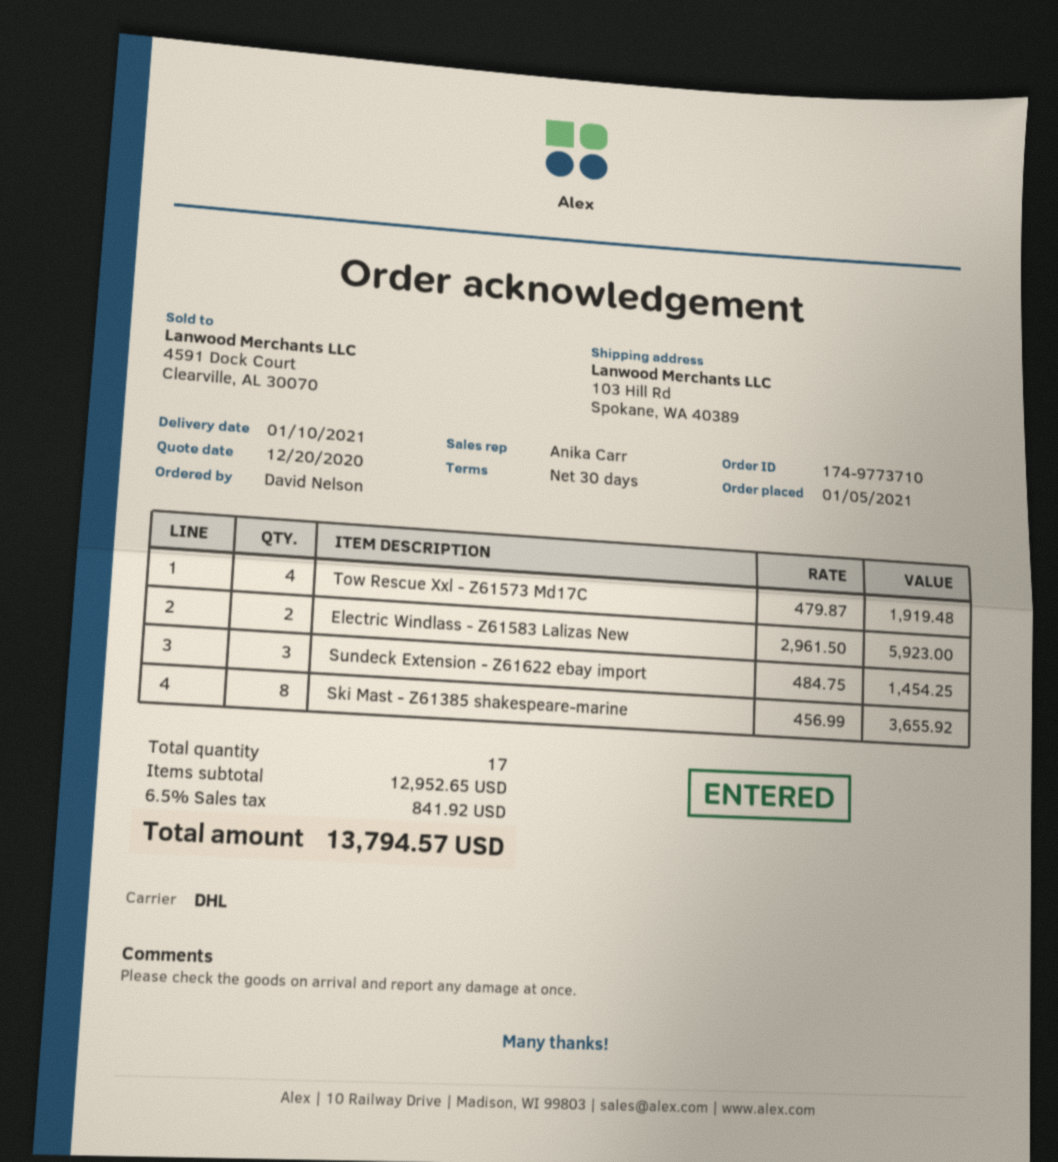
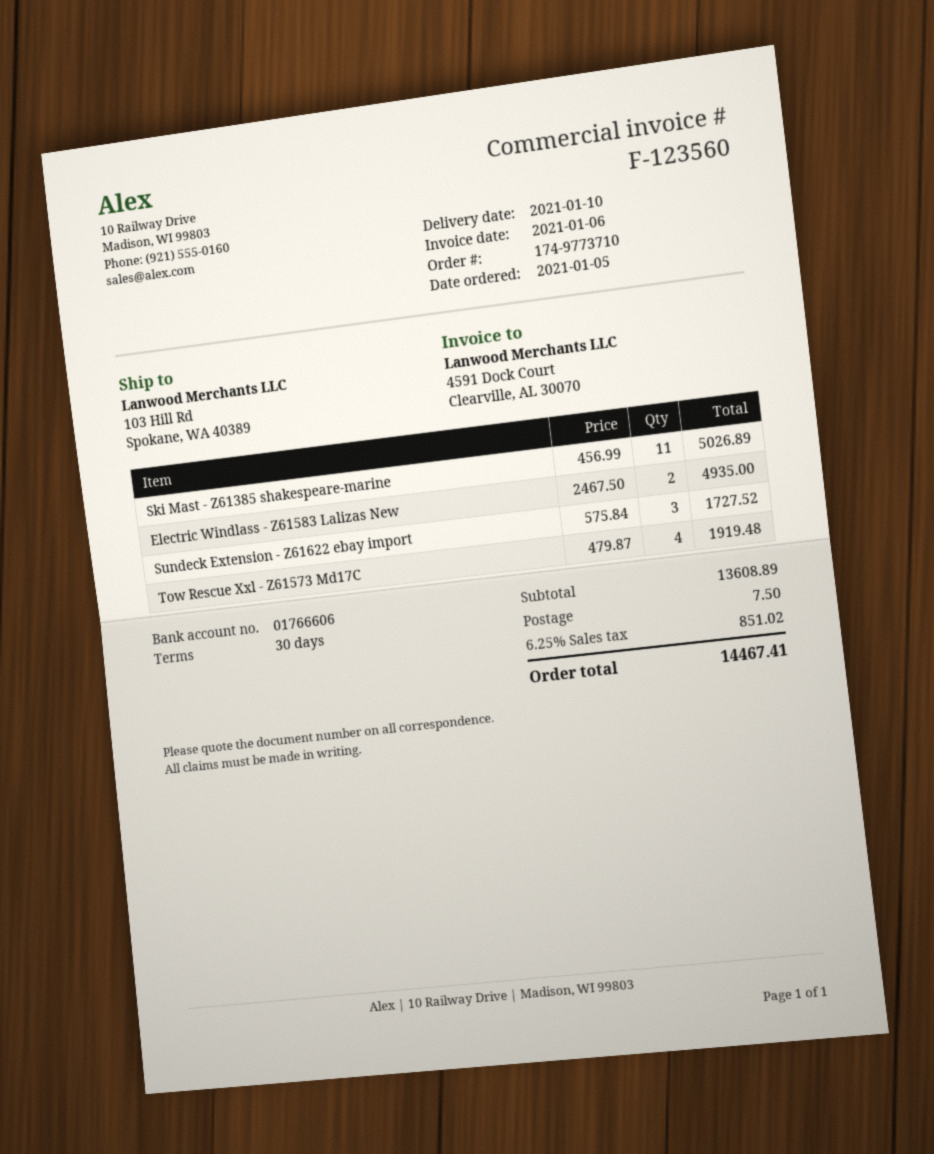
Electric Windlass - Z61583 Lalizas New: 2 x 2961.50 = 5923.00 -> 2 x 2467.50 = 4935.00
Sundeck Extension - Z61622 ebay import: 3 x 484.75 = 1454.25 -> 3 x 575.84 = 1727.52
Ski Mast - Z61385 shakespeare-marine: 8 x 456.99 = 3655.92 -> 11 x 456.99 = 5026.89
subtotal: 12952.65 -> 13608.89
shipping: none -> 7.50
tax: 6.5% = 841.92 -> 6.25% = 851.02
total: 13794.57 -> 14467.41

